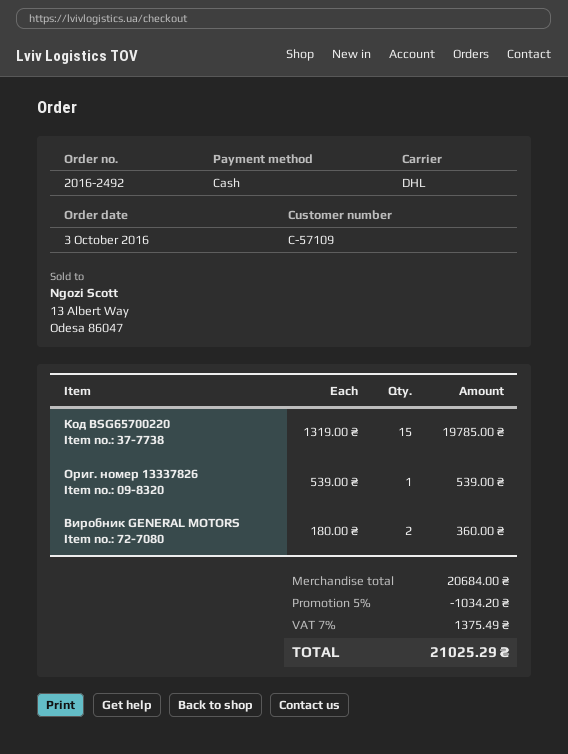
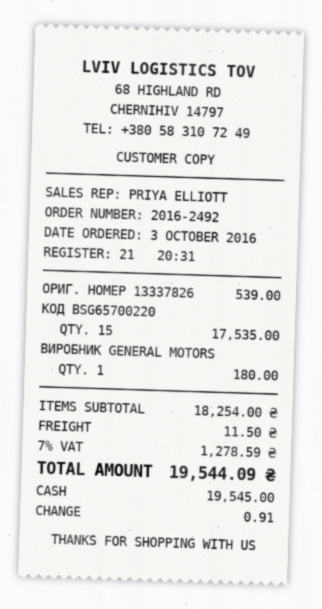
Код BSG65700220: 15 for 19785.00 -> 15 for 17535.00
Виробник GENERAL MOTORS: 2 for 360.00 -> 1 for 180.00
subtotal: 20684.00 -> 18254.00
discount: 5% = 1034.20 -> none
shipping: none -> 11.50
tax: 7% = 1375.49 -> 7% = 1278.59
total: 21025.29 -> 19544.09

